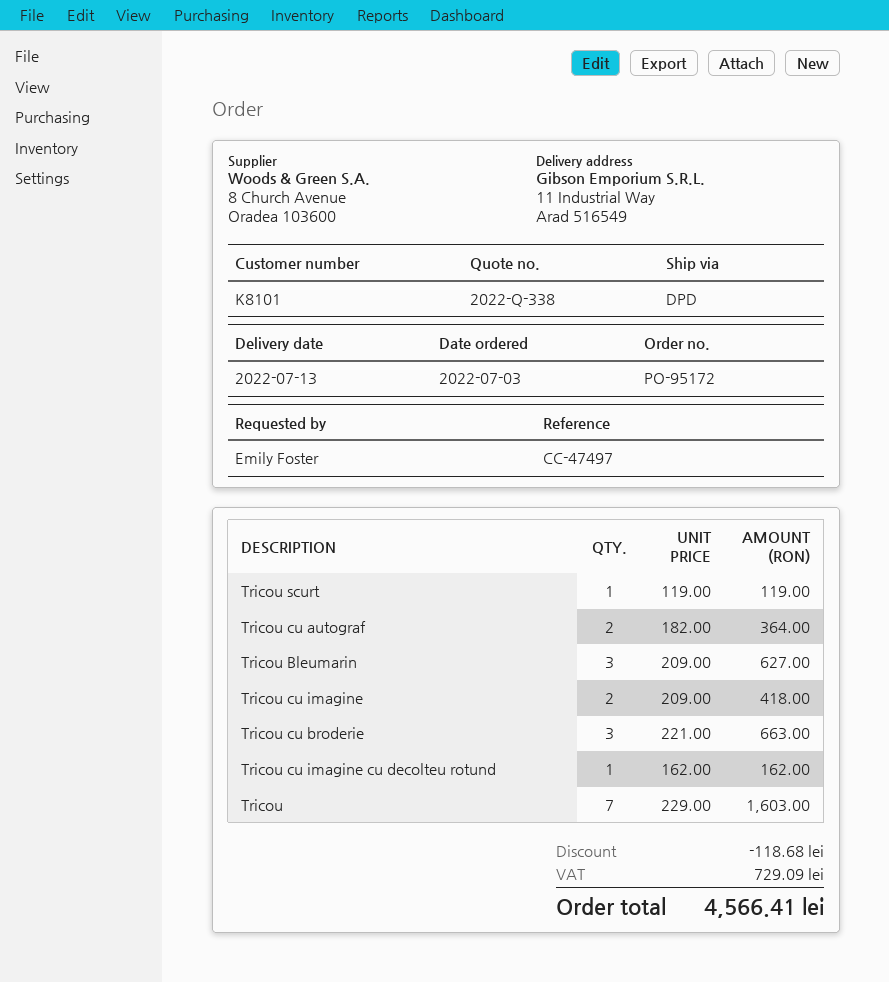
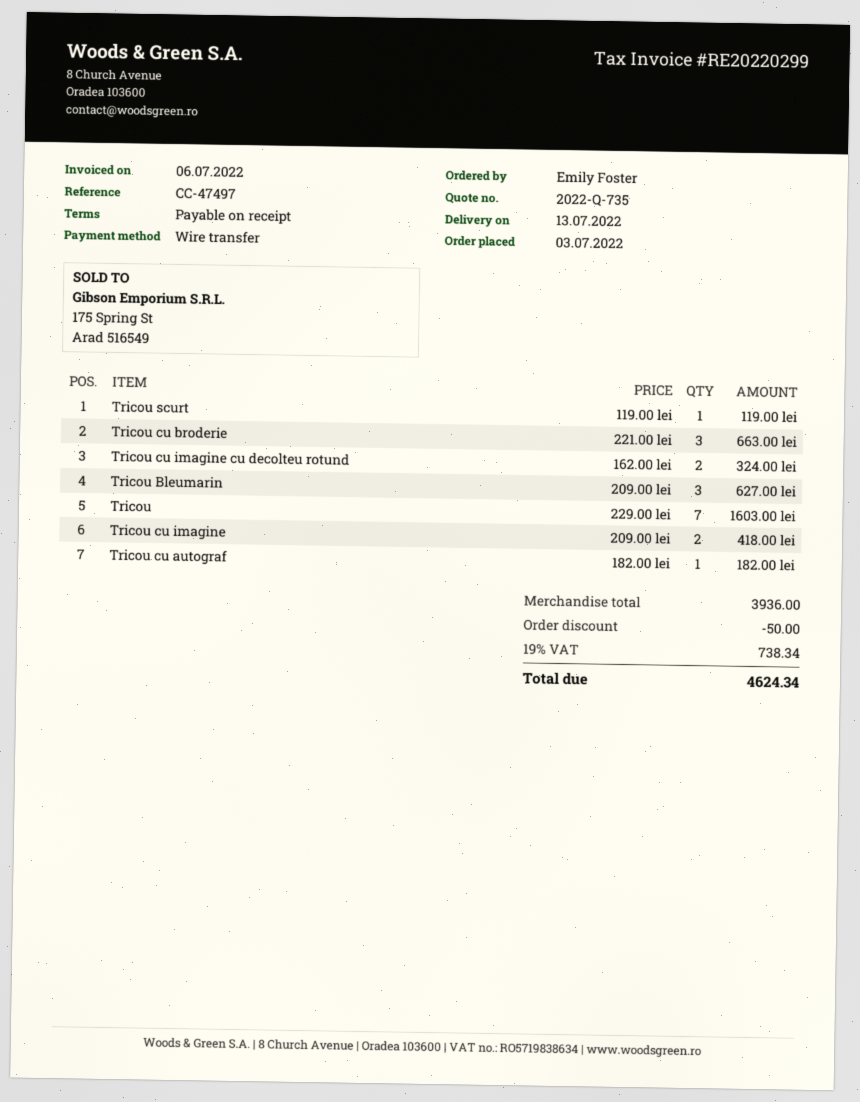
quote number: 2022-Q-338 -> 2022-Q-735
Tricou cu autograf: 2 x 182.00 = 364.00 -> 1 x 182.00 = 182.00
Tricou cu imagine cu decolteu rotund: 1 x 162.00 = 162.00 -> 2 x 162.00 = 324.00
discount: 118.68 -> 50.00
tax: 729.09 -> 738.34
total: 4566.41 -> 4624.34

